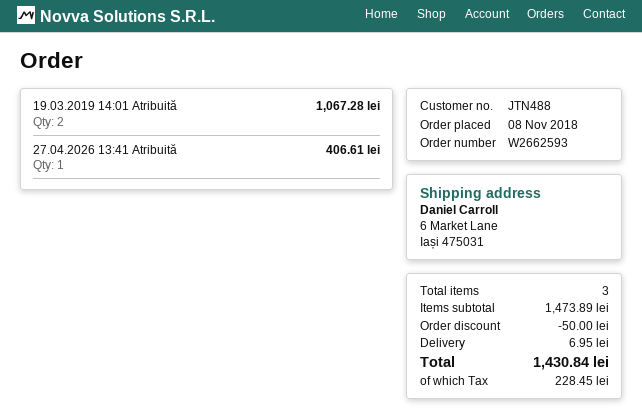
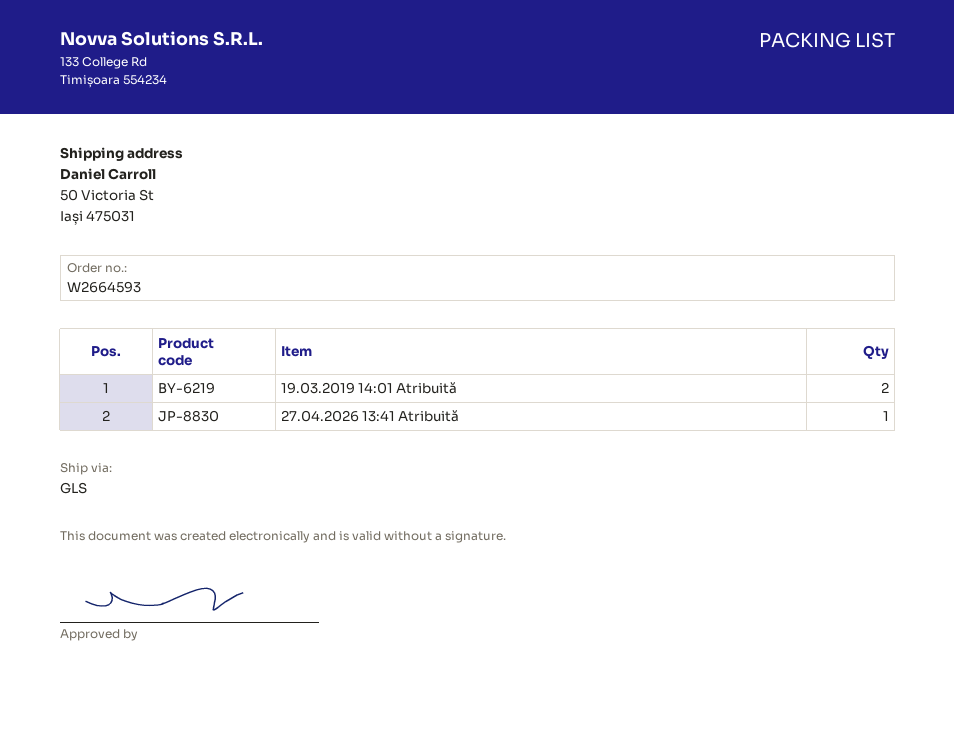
order number: W2662593 -> W2664593
ship to: 6 Market Lane, Iași 475031 -> 50 Victoria St, Iași 475031

